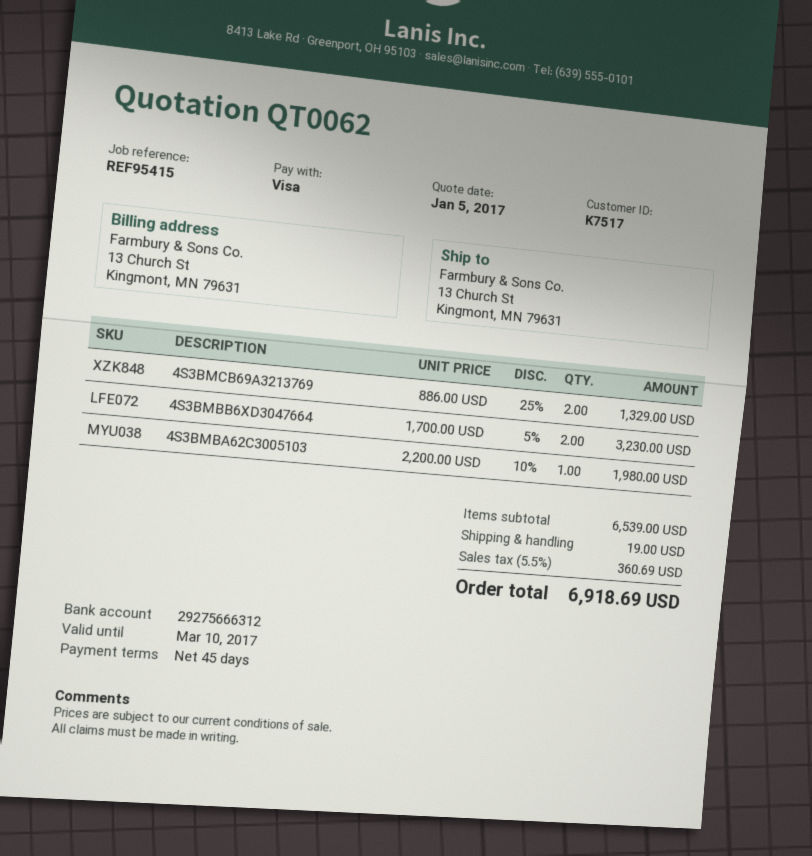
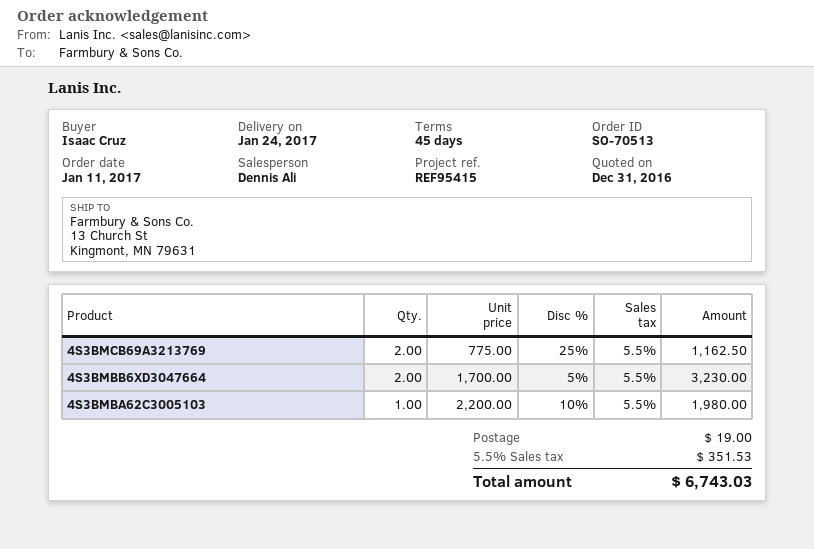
quote date: 2017-01-05 -> 2016-12-31
4S3BMCB69A3213769: 2 x 886.00 - 25% = 1329.00 -> 2 x 775.00 - 25% = 1162.50
tax: 5.5% = 360.69 -> 5.5% = 351.53
total: 6918.69 -> 6743.03

